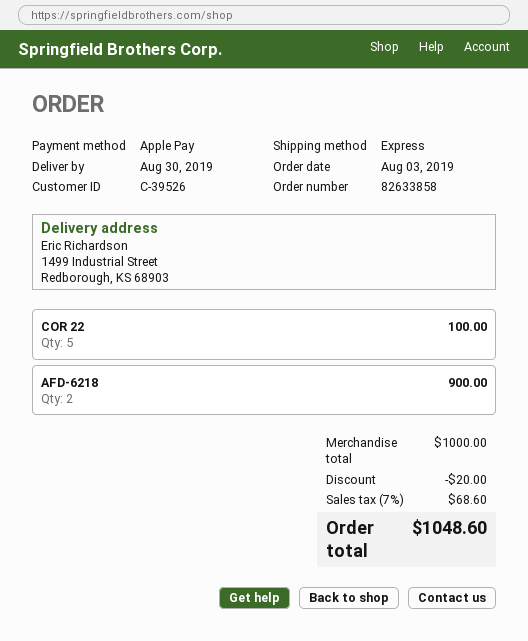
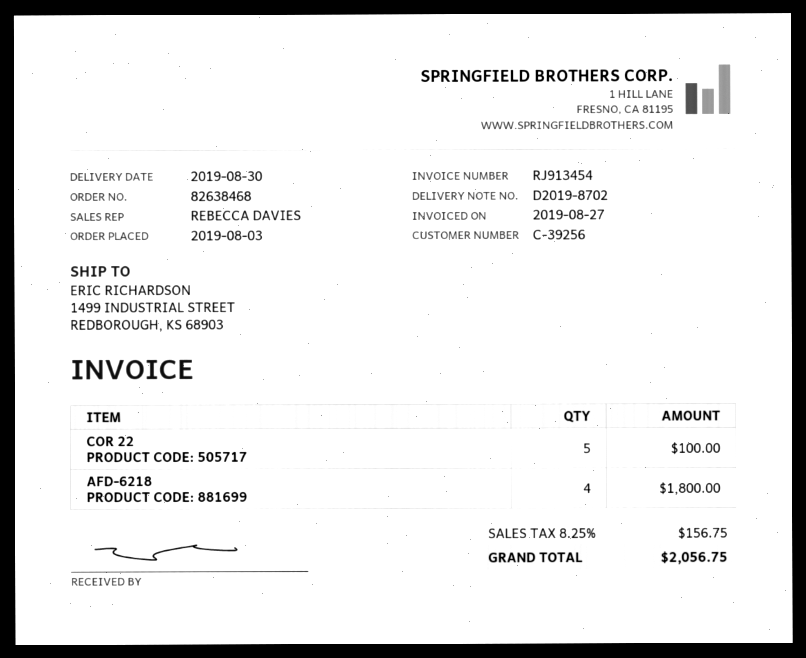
order number: 82633858 -> 82638468
customer number: C-39526 -> C-39256
AFD-6218: 2 for 900.00 -> 4 for 1800.00
discount: 20.00 -> none
tax: 7% = 68.60 -> 8.25% = 156.75
total: 1048.60 -> 2056.75

